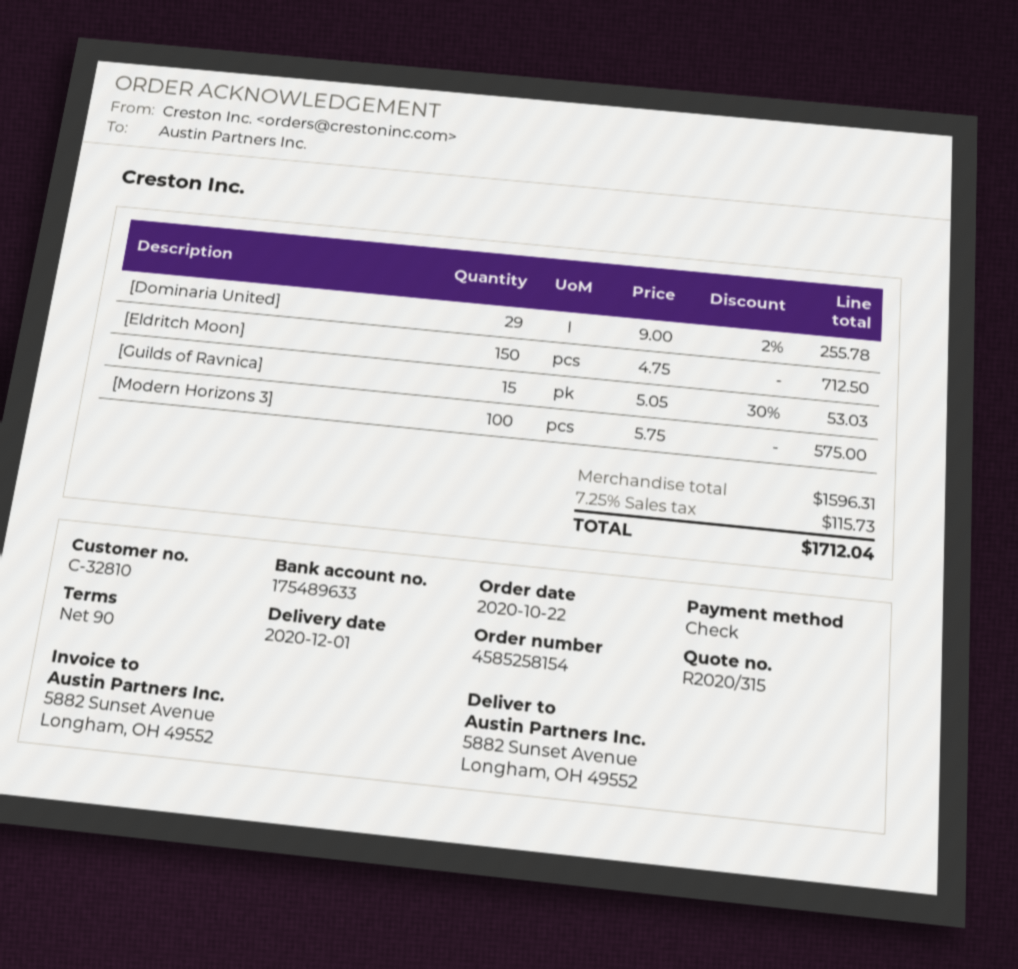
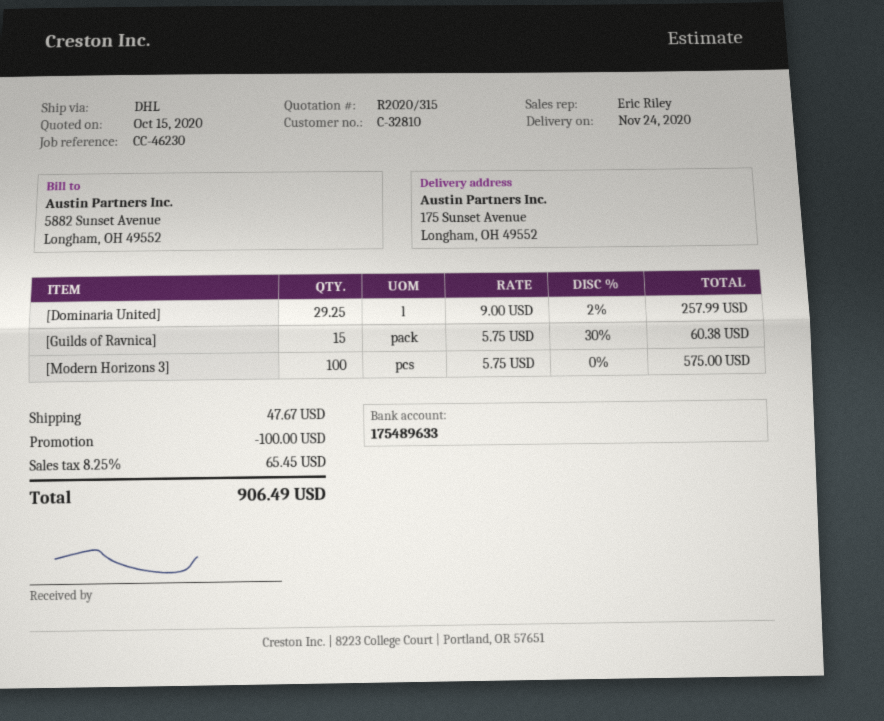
delivery date: 2020-12-01 -> 2020-11-24
ship to: 5882 Sunset Avenue, Longham, OH 49552 -> 175 Sunset Avenue, Longham, OH 49552
[Dominaria United]: 29 x 9.00 - 2% = 255.78 -> 29.25 x 9.00 - 2% = 257.99
[Eldritch Moon]: 150 x 4.75 = 712.50 -> none
[Guilds of Ravnica]: 15 x 5.05 - 30% = 53.03 -> 15 x 5.75 - 30% = 60.38
discount: none -> 100.00
shipping: none -> 47.67
tax: 7.25% = 115.73 -> 8.25% = 65.45
total: 1712.04 -> 906.49

